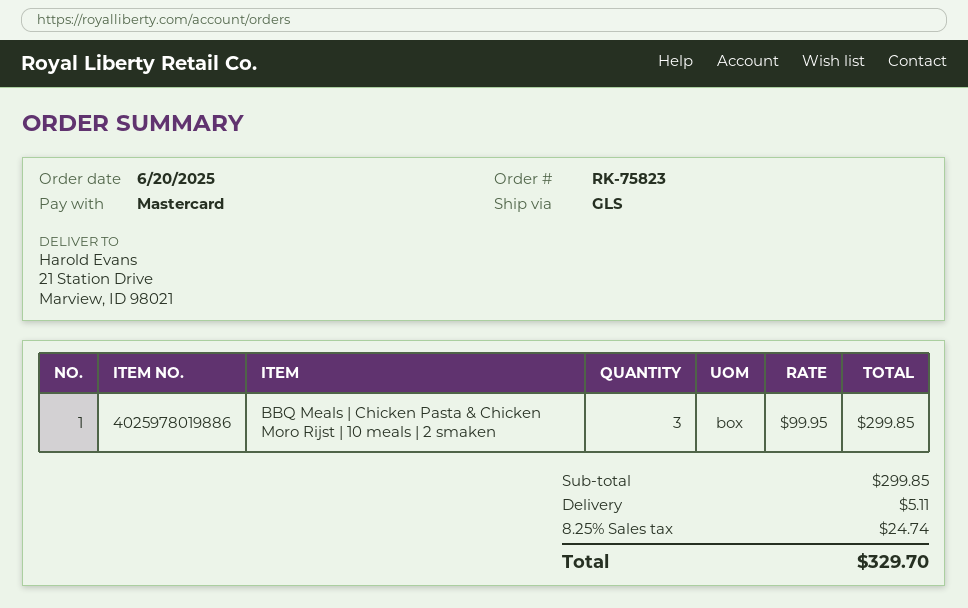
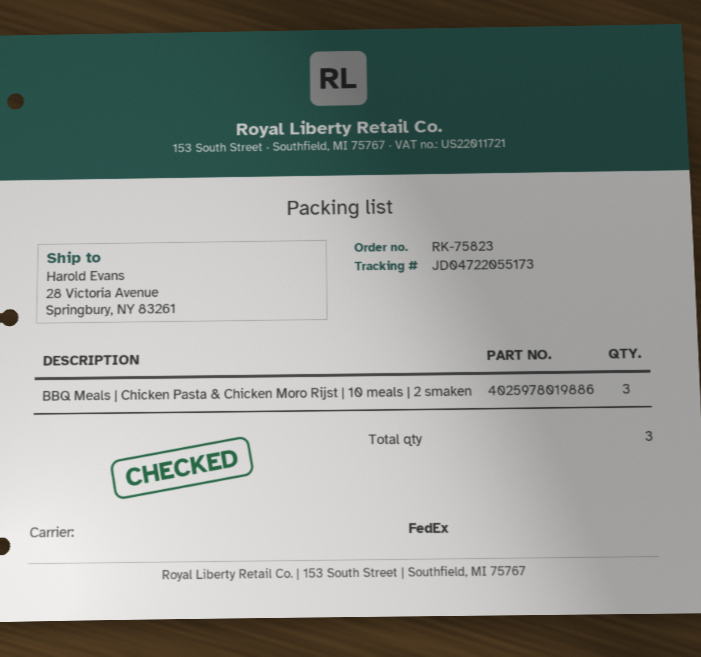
shipping method: GLS -> FedEx
ship to: 21 Station Drive, Marview, ID 98021 -> 28 Victoria Avenue, Springbury, NY 83261

